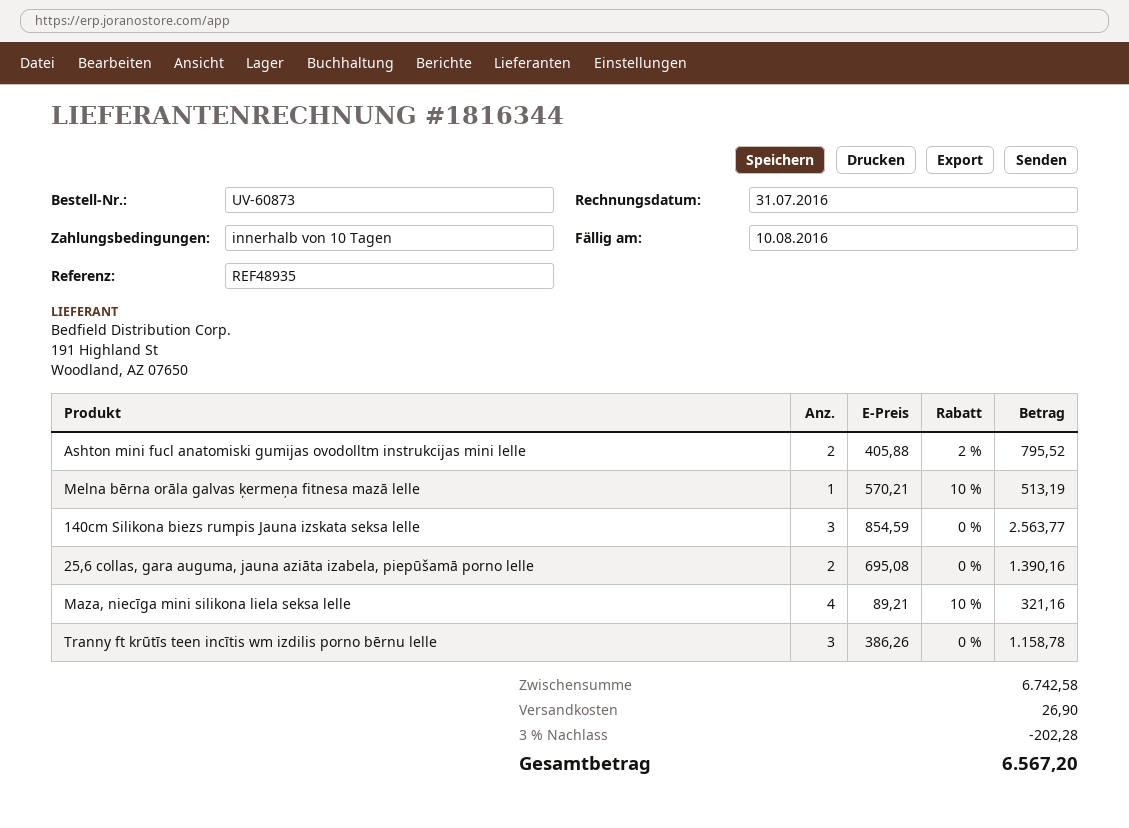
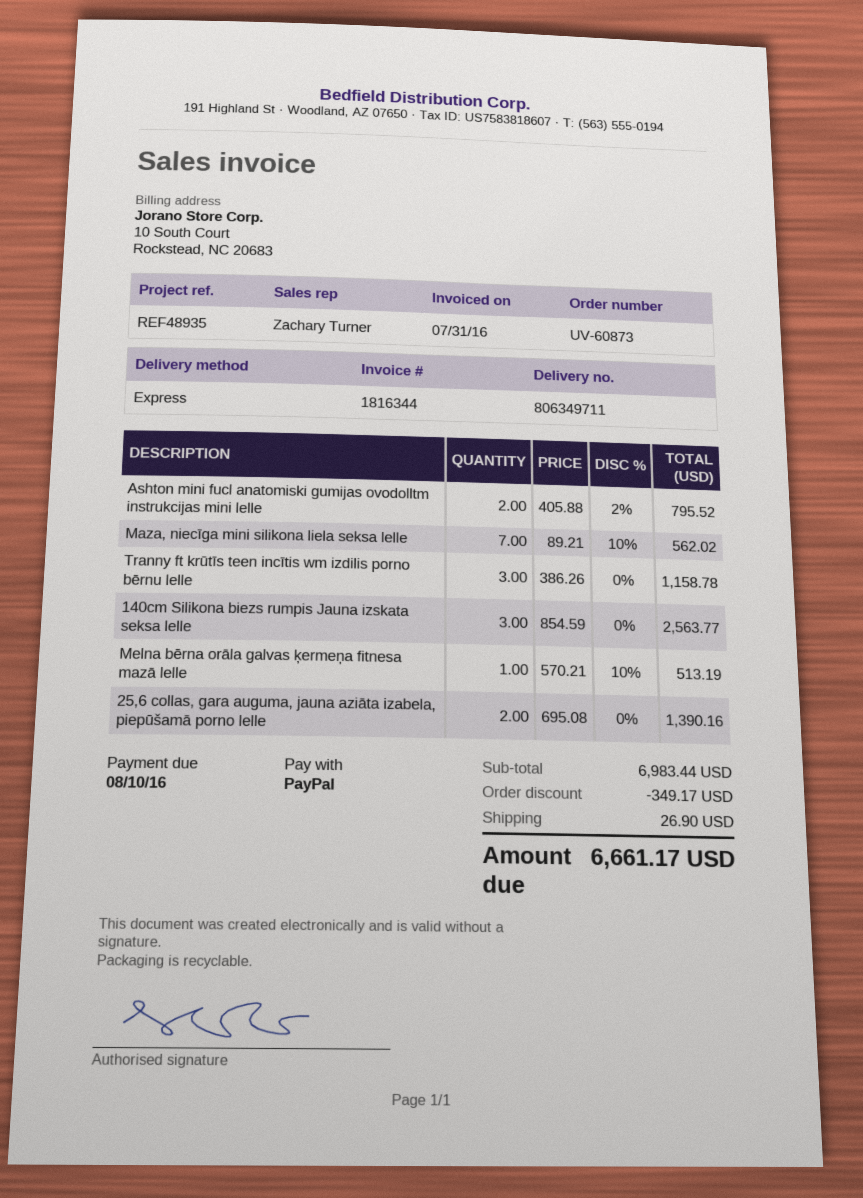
Maza, niecīga mini silikona liela seksa lelle: 4 x 89.21 - 10% = 321.16 -> 7 x 89.21 - 10% = 562.02
subtotal: 6742.58 -> 6983.44
discount: 202.28 -> 349.17
total: 6567.20 -> 6661.17

